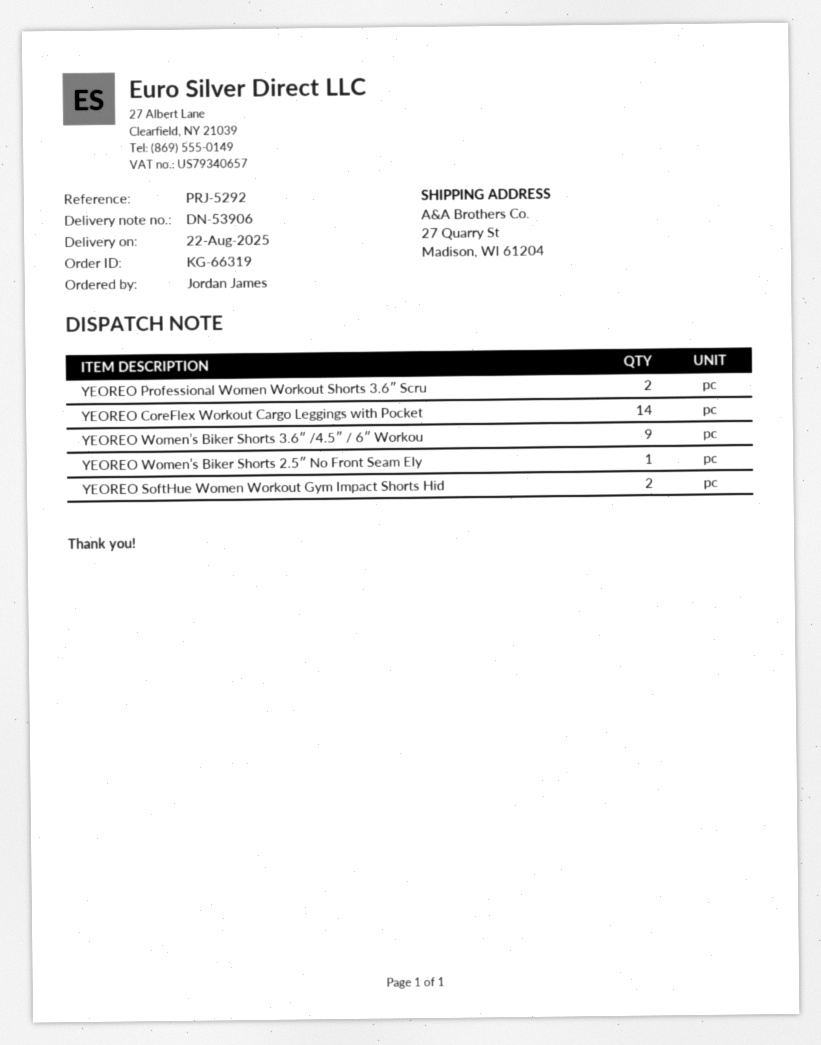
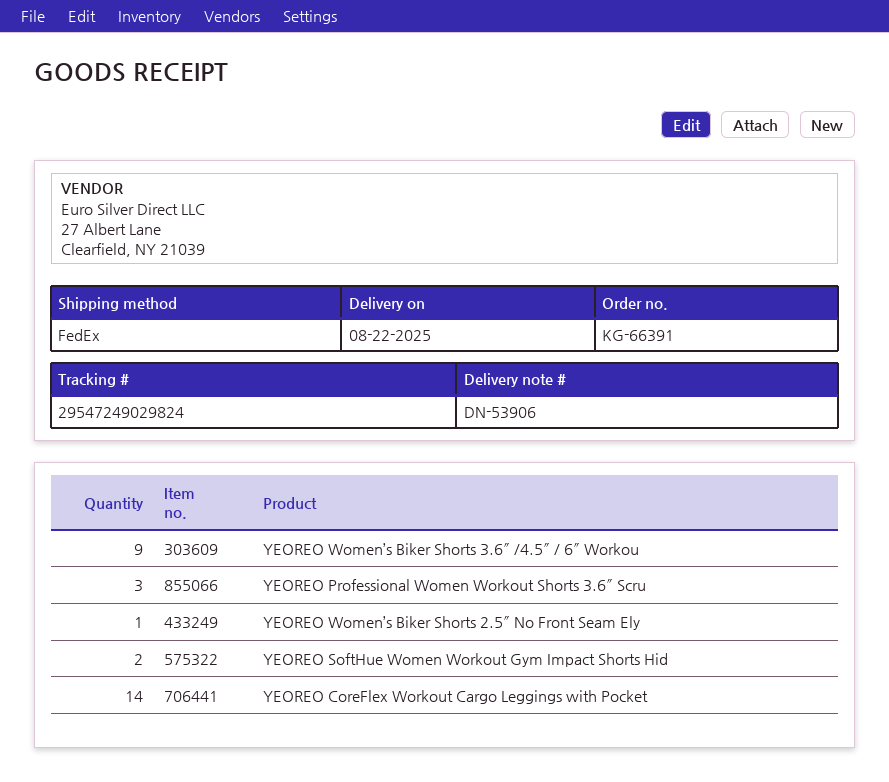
order number: KG-66319 -> KG-66391
YEOREO Professional Women Workout Shorts 3.6″ Scru: 2 -> 3

